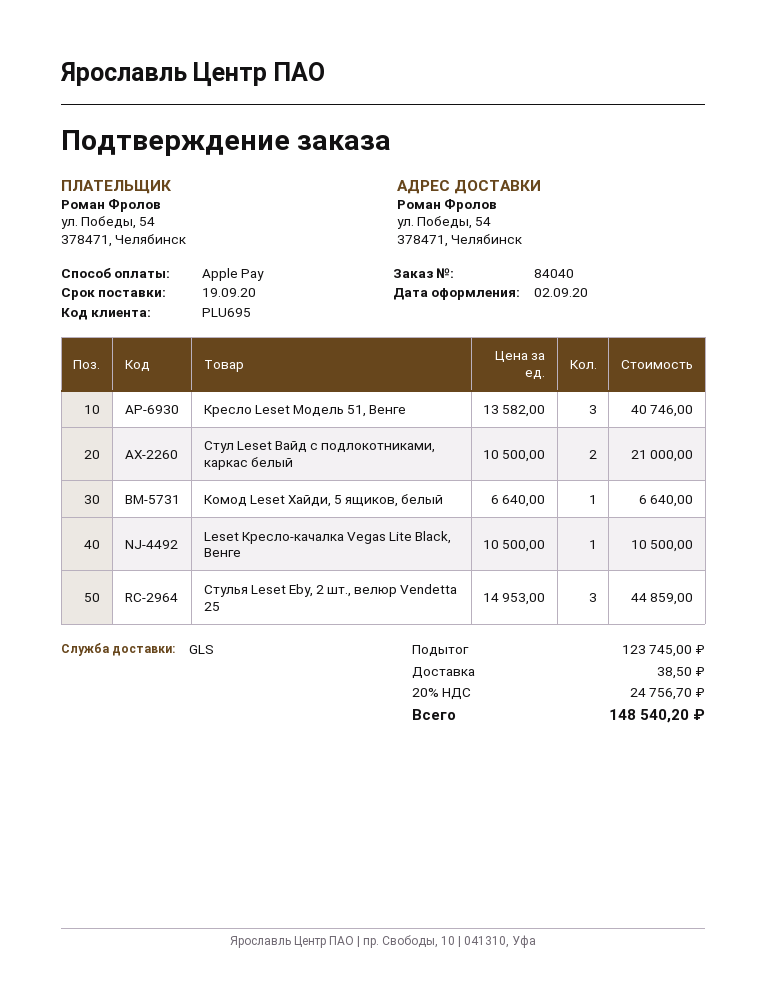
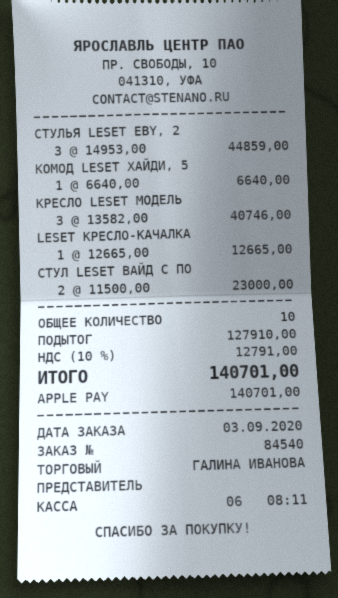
order number: 84040 -> 84540
order date: 2020-09-02 -> 2020-09-03
Стул Leset Вайд с подлокотниками, каркас белый: 2 x 10500.00 = 21000.00 -> 2 x 11500.00 = 23000.00
Leset Кресло-качалка Vegas Lite Black, Венге: 1 x 10500.00 = 10500.00 -> 1 x 12665.00 = 12665.00
subtotal: 123745.00 -> 127910.00
shipping: 38.50 -> none
tax: 20% = 24756.70 -> 10% = 12791.00
total: 148540.20 -> 140701.00

